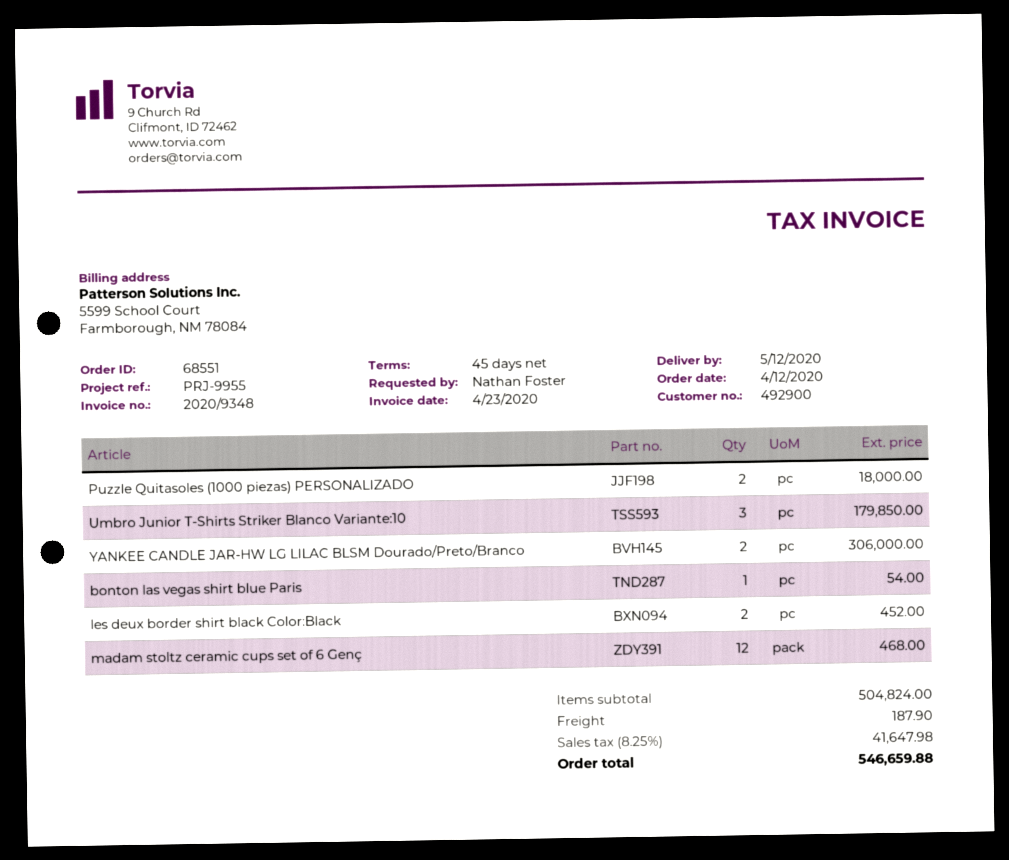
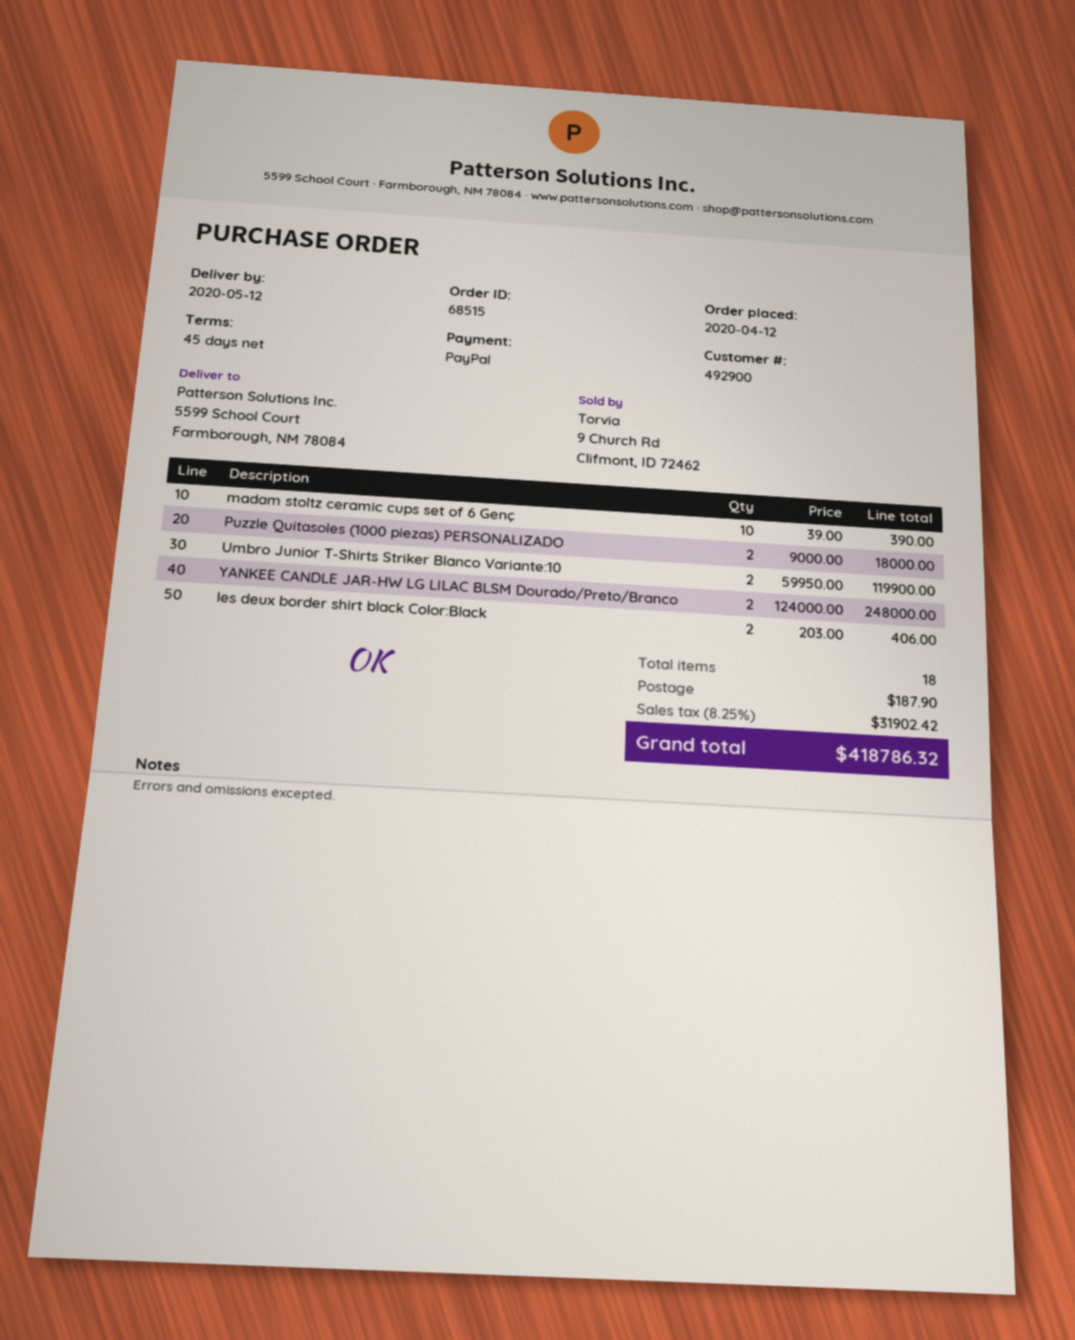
order number: 68551 -> 68515
Umbro Junior T-Shirts Striker Blanco Variante:10: 3 for 179850.00 -> 2 for 119900.00
YANKEE CANDLE JAR-HW LG LILAC BLSM Dourado/Preto/Branco: 2 for 306000.00 -> 2 for 248000.00
bonton las vegas shirt blue Paris: 1 for 54.00 -> none
les deux border shirt black Color:Black: 2 for 452.00 -> 2 for 406.00
madam stoltz ceramic cups set of 6 Genç: 12 for 468.00 -> 10 for 390.00
tax: 8.25% = 41647.98 -> 8.25% = 31902.42
total: 546659.88 -> 418786.32

